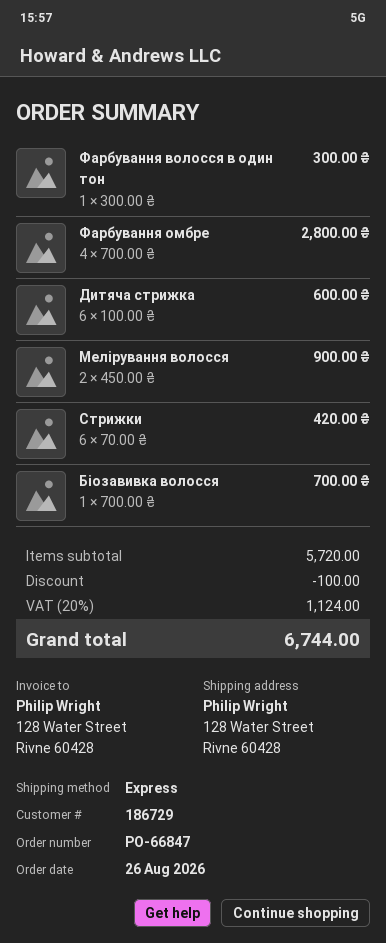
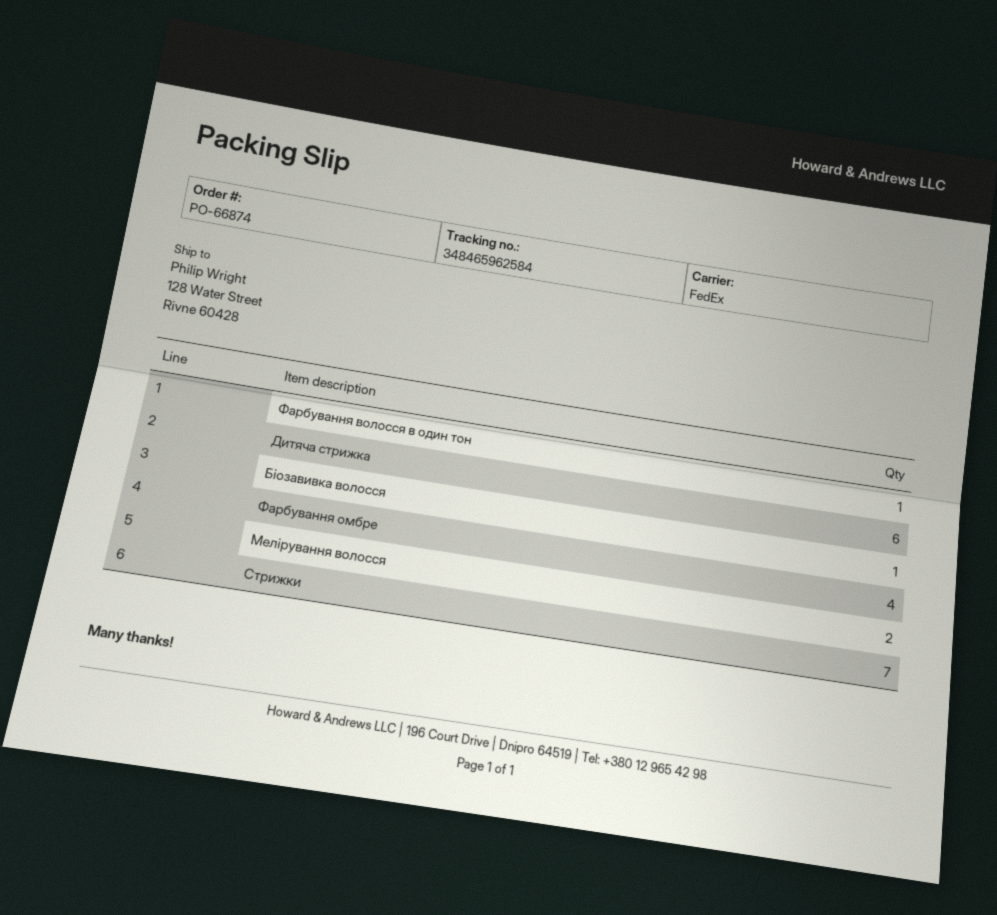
order number: PO-66847 -> PO-66874
shipping method: express -> FedEx
Стрижки: 6 -> 7

